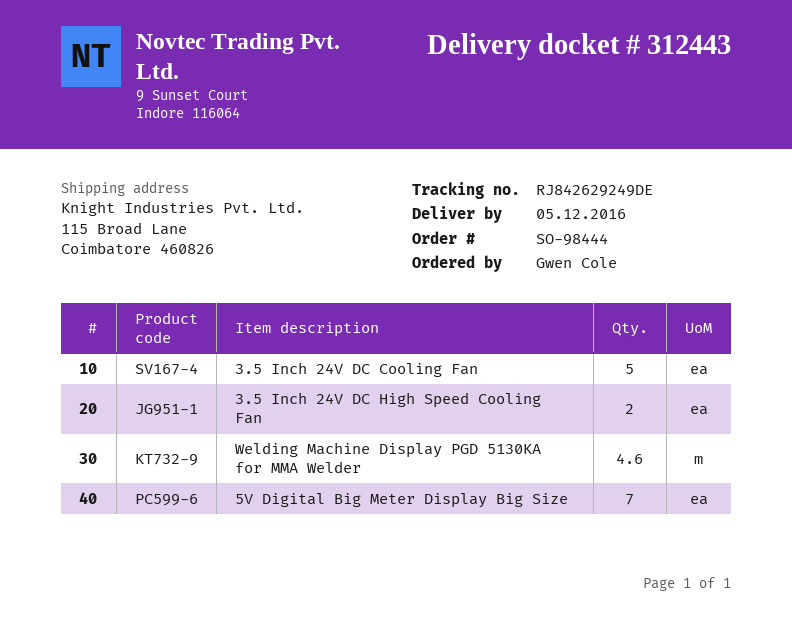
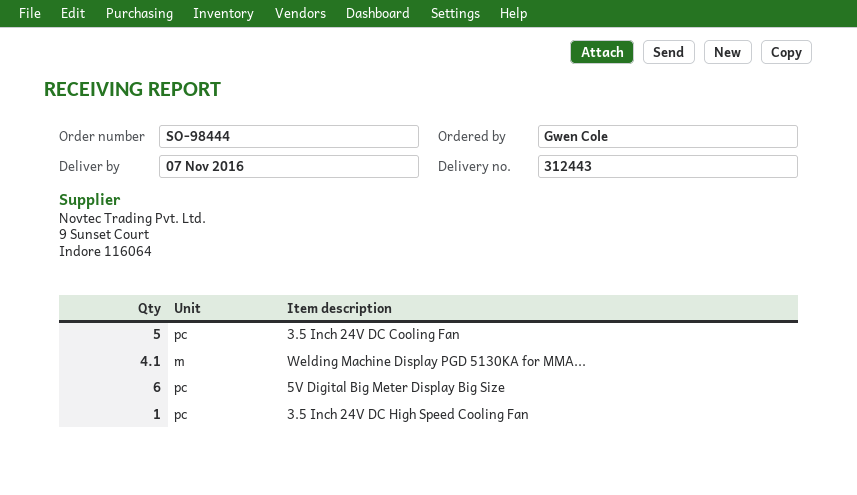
delivery date: 2016-12-05 -> 2016-11-07
3.5 Inch 24V DC High Speed Cooling Fan: 2 -> 1
Welding Machine Display PGD 5130KA for MMA Welder: 4.6 -> 4.1
5V Digital Big Meter Display Big Size: 7 -> 6

